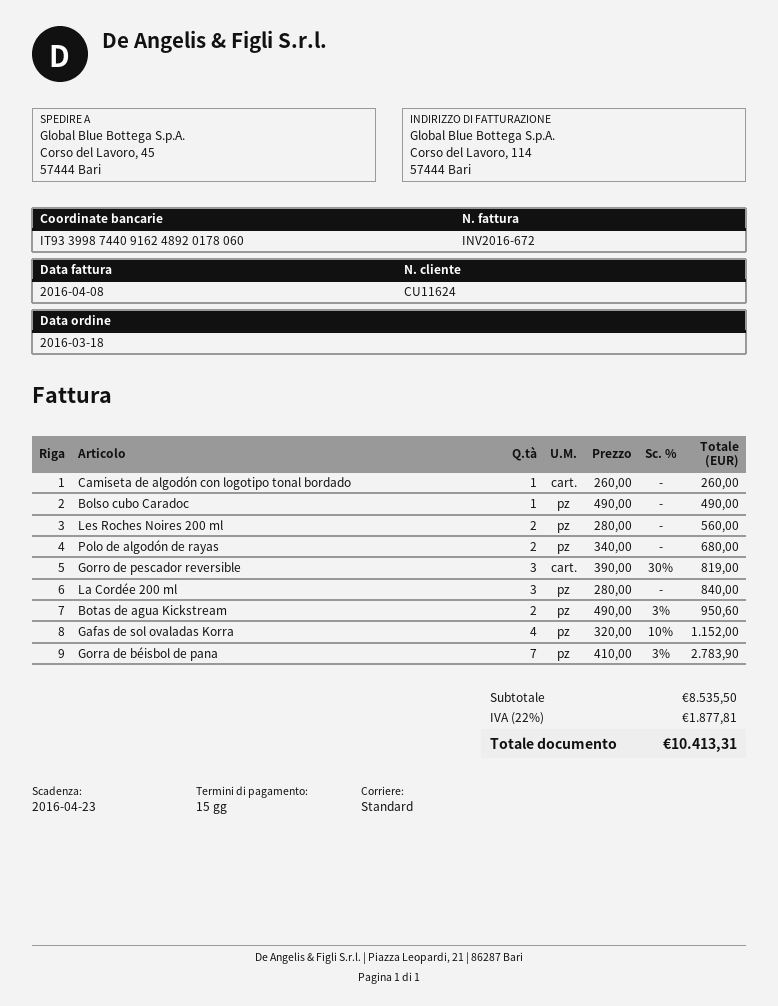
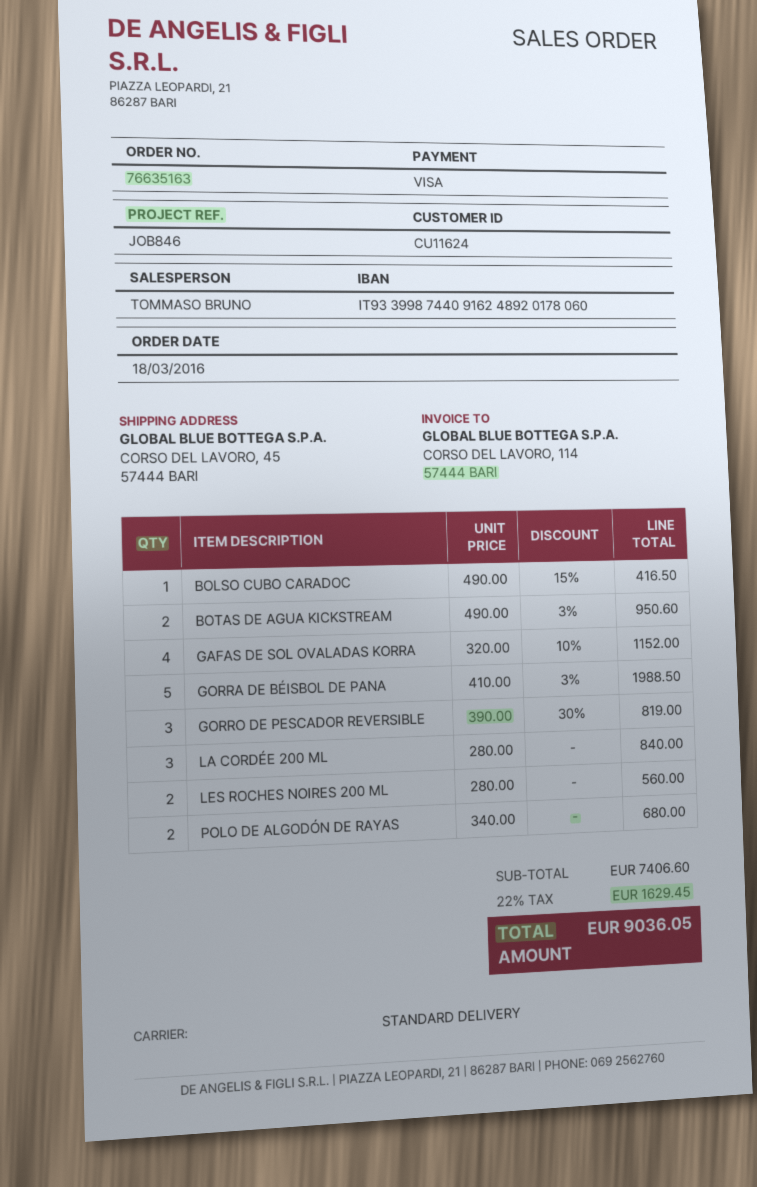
Camiseta de algodón con logotipo tonal bordado: 1 x 260.00 = 260.00 -> none
Bolso cubo Caradoc: 1 x 490.00 = 490.00 -> 1 x 490.00 - 15% = 416.50
Gorra de béisbol de pana: 7 x 410.00 - 3% = 2783.90 -> 5 x 410.00 - 3% = 1988.50
subtotal: 8535.50 -> 7406.60
tax: 22% = 1877.81 -> 22% = 1629.45
total: 10413.31 -> 9036.05

